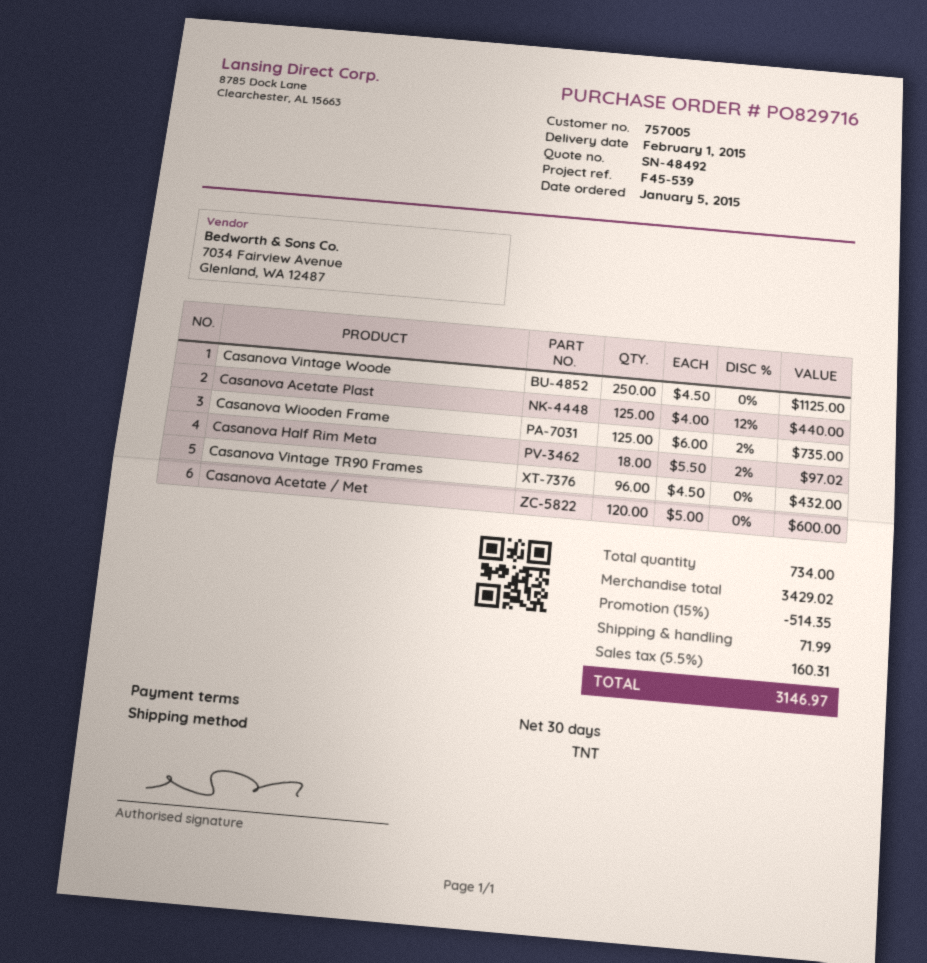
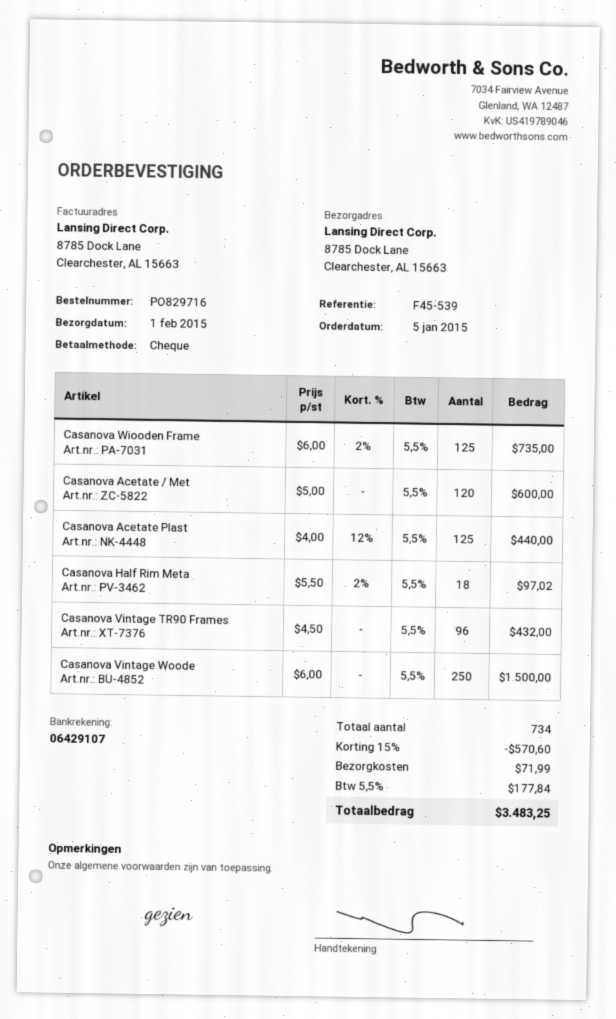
Casanova Vintage Woode: 250 x 4.50 = 1125.00 -> 250 x 6.00 = 1500.00
discount: 15% = 514.35 -> 15% = 570.60
tax: 5.5% = 160.31 -> 5.5% = 177.84
total: 3146.97 -> 3483.25

